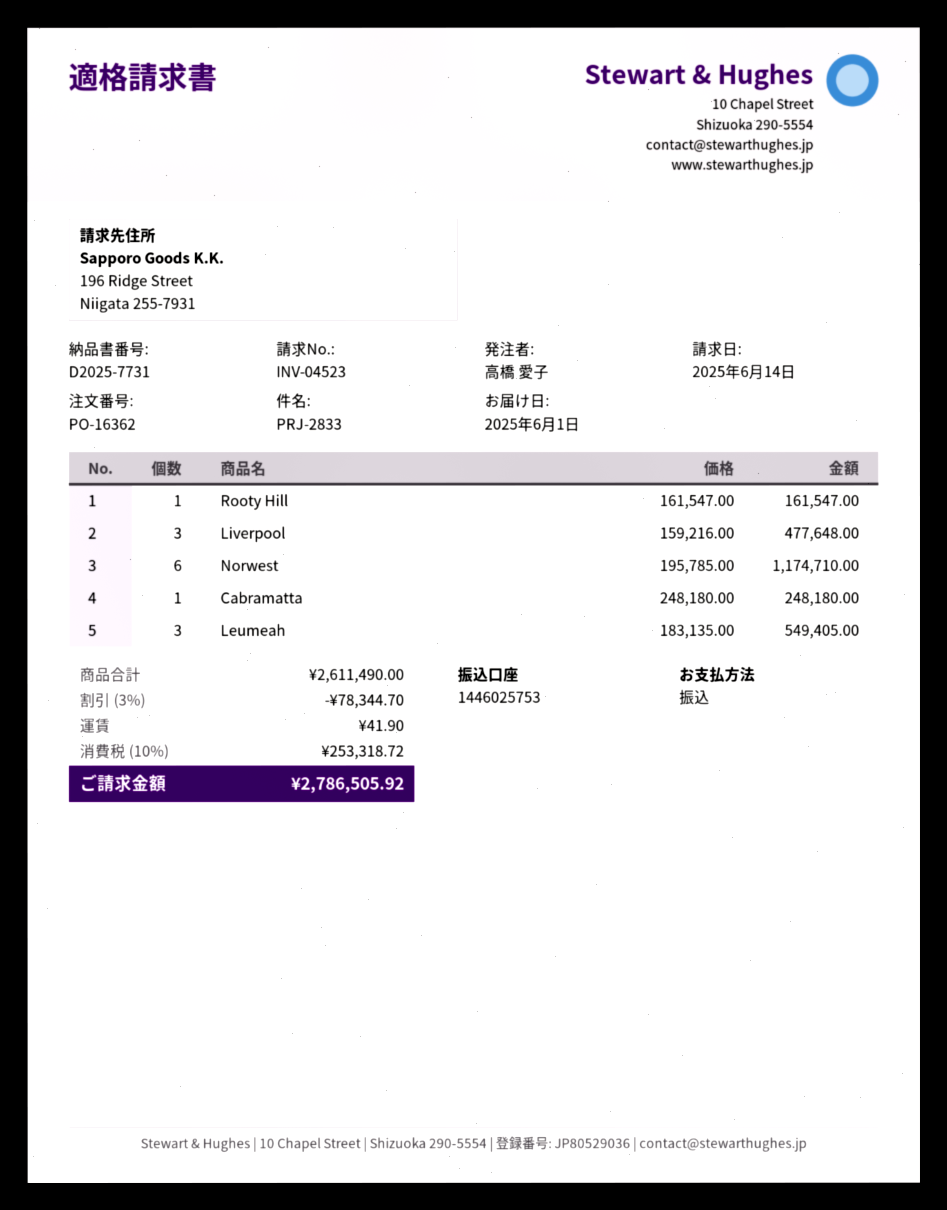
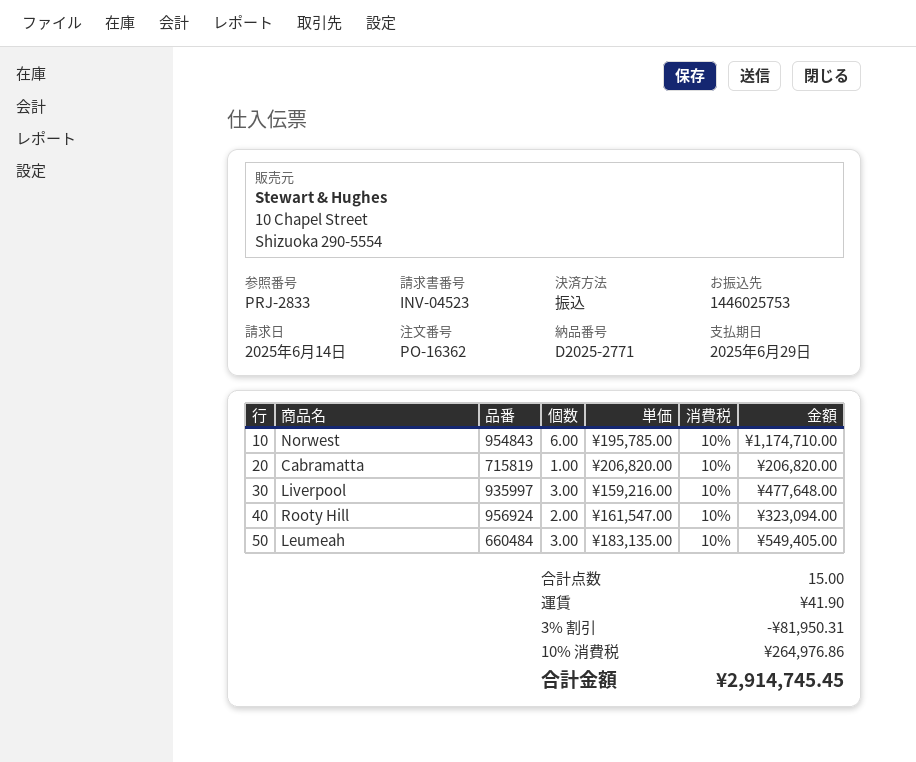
delivery note number: D2025-7731 -> D2025-2771
Rooty Hill: 1 x 161547.00 = 161547.00 -> 2 x 161547.00 = 323094.00
Cabramatta: 1 x 248180.00 = 248180.00 -> 1 x 206820.00 = 206820.00
discount: 3% = 78344.70 -> 3% = 81950.31
tax: 10% = 253318.72 -> 10% = 264976.86
total: 2786505.92 -> 2914745.45

